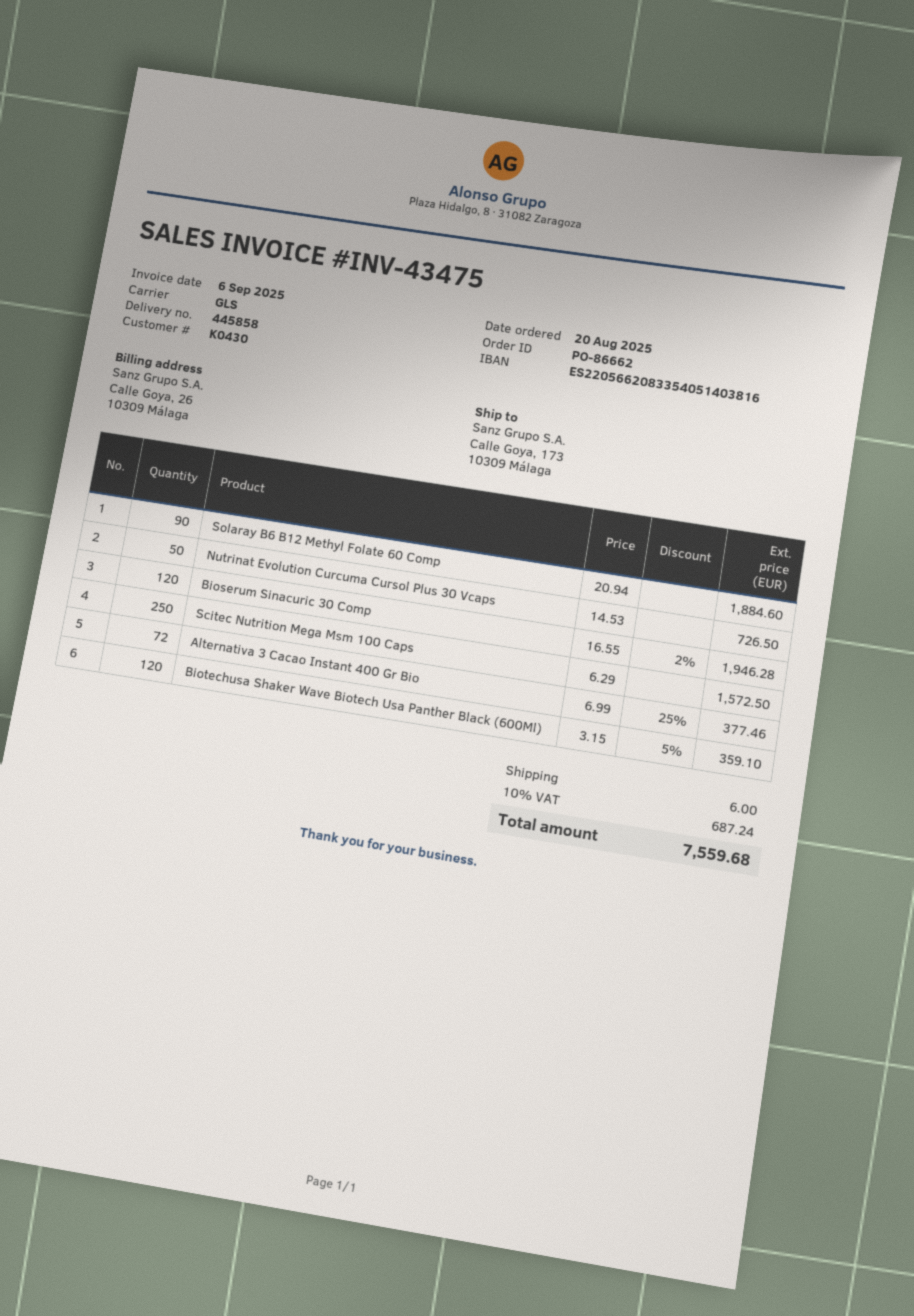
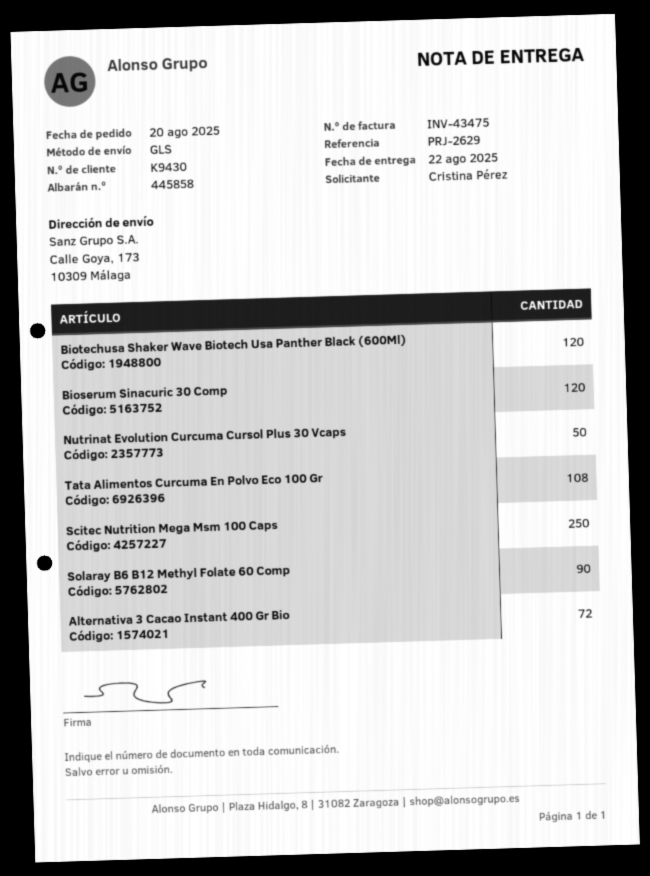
customer number: K0430 -> K9430
Tata Alimentos Curcuma En Polvo Eco 100 Gr: none -> 108

